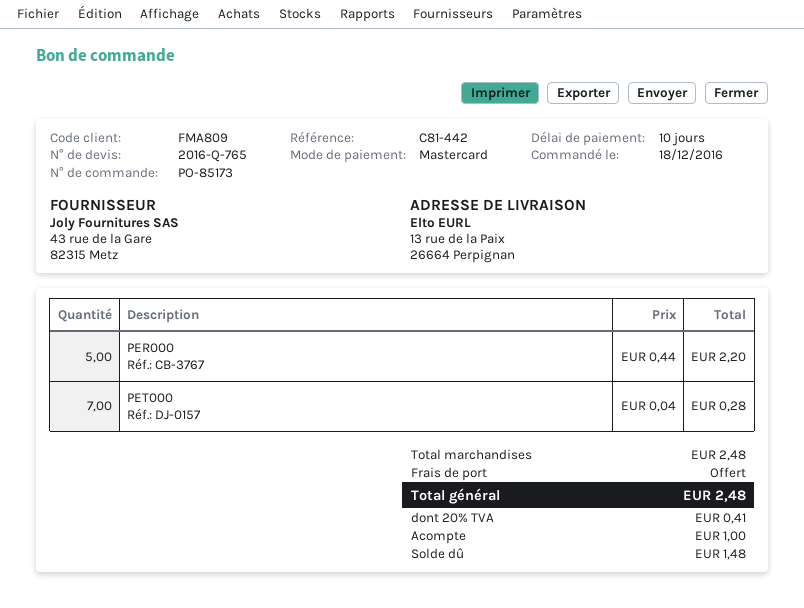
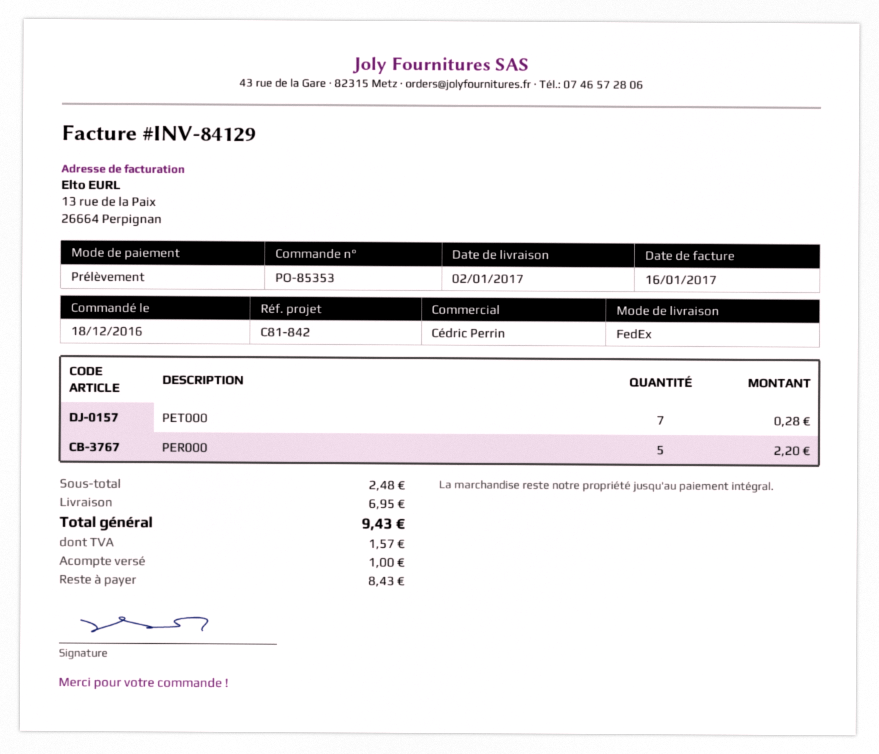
order number: PO-85173 -> PO-85353
reference: C81-442 -> C81-842
payment method: Mastercard -> direct debit
shipping: 0.00 -> 6.95
tax: 0.41 -> 1.57
total: 2.48 -> 9.43
balance: 1.48 -> 8.43

